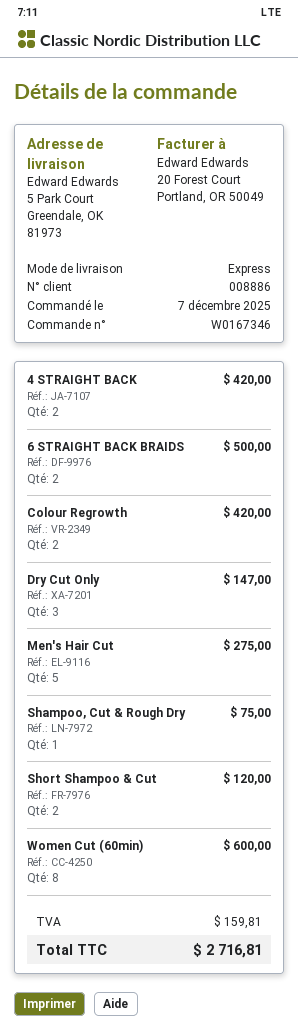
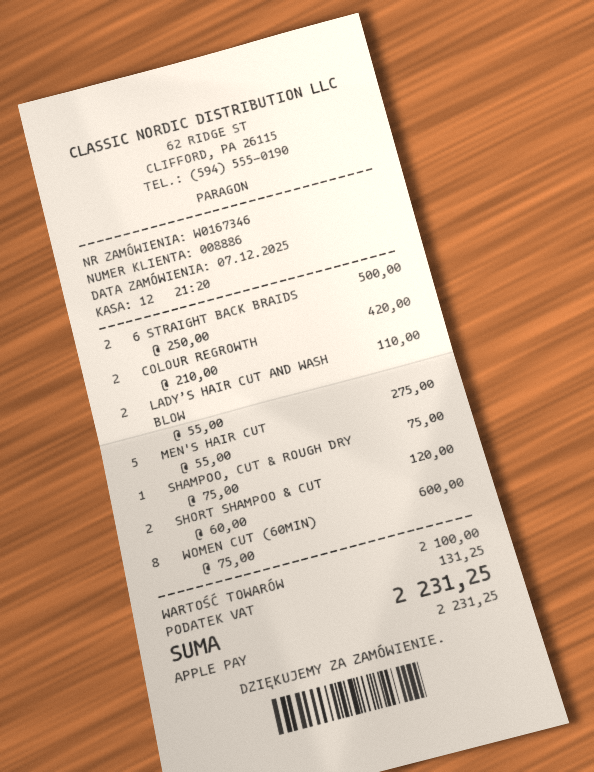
4 STRAIGHT BACK: 2 for 420.00 -> none
Dry Cut Only: 3 for 147.00 -> none
LADY’S HAIR CUT AND WASH BLOW: none -> 2 for 110.00
tax: 159.81 -> 131.25
total: 2716.81 -> 2231.25

